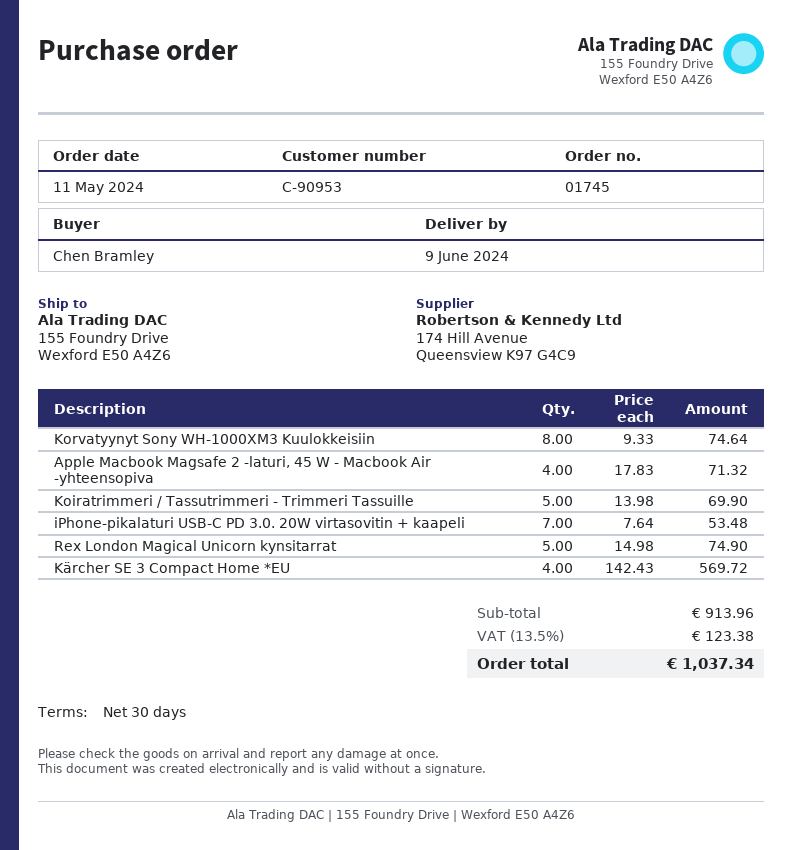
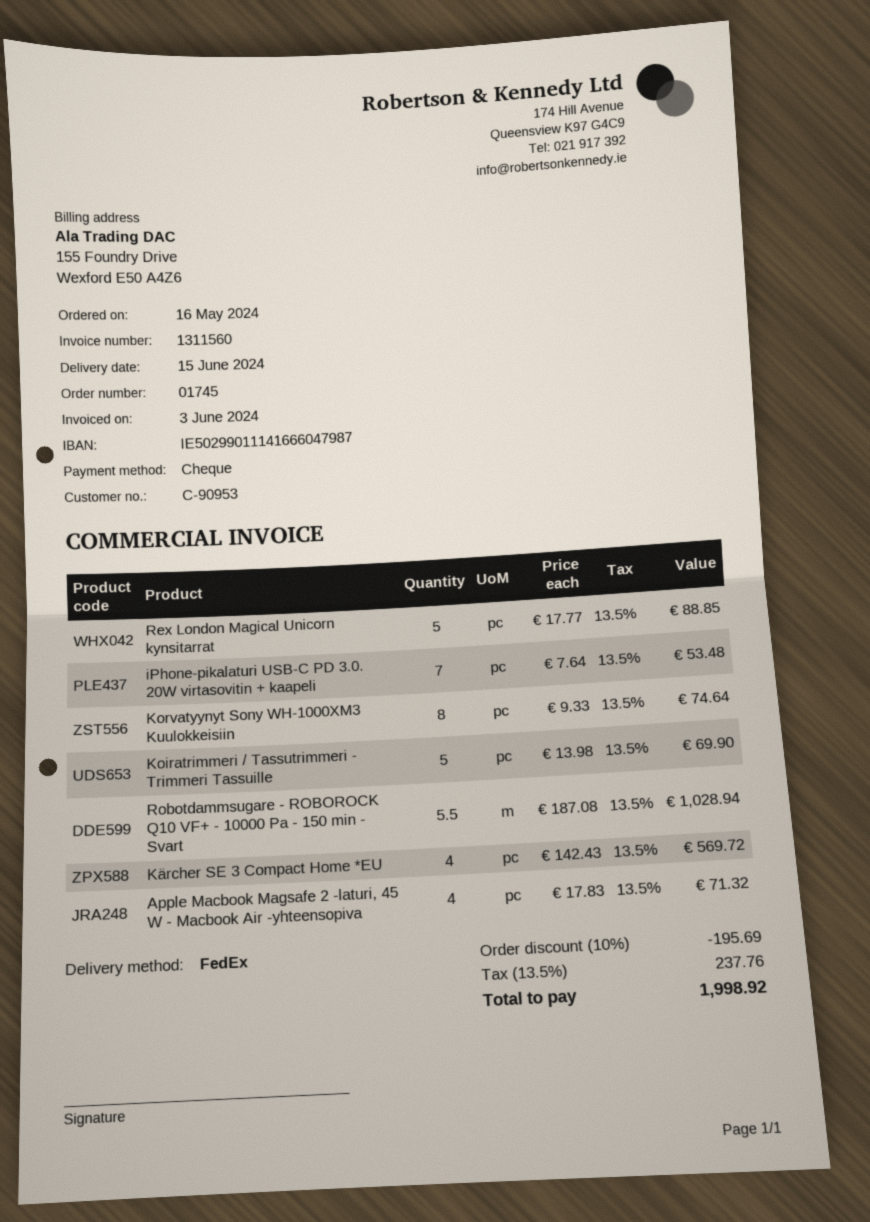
order date: 2024-05-11 -> 2024-05-16
delivery date: 2024-06-09 -> 2024-06-15
Rex London Magical Unicorn kynsitarrat: 5 x 14.98 = 74.90 -> 5 x 17.77 = 88.85
Robotdammsugare - ROBOROCK Q10 VF+ - 10000 Pa - 150 min - Svart: none -> 5.5 x 187.08 = 1028.94
discount: none -> 10% = 195.69
tax: 13.5% = 123.38 -> 13.5% = 237.76
total: 1037.34 -> 1998.92

